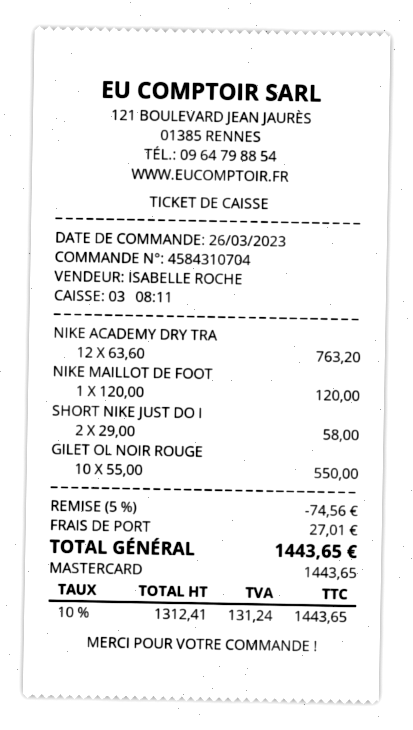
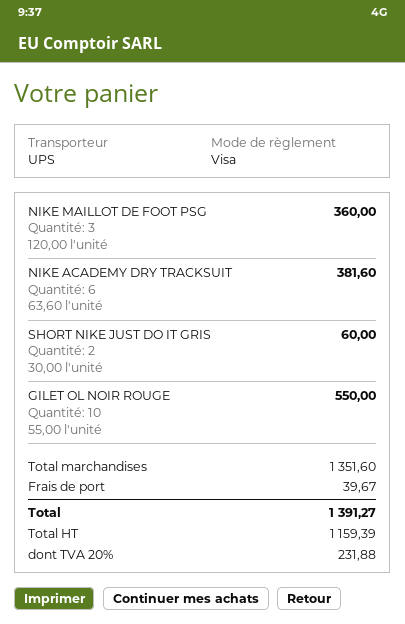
payment method: Mastercard -> Visa
NIKE ACADEMY DRY TRA: 12 x 63.60 = 763.20 -> 6 x 63.60 = 381.60
NIKE MAILLOT DE FOOT: 1 x 120.00 = 120.00 -> 3 x 120.00 = 360.00
SHORT NIKE JUST DO I: 2 x 29.00 = 58.00 -> 2 x 30.00 = 60.00
discount: 5% = 74.56 -> none
shipping: 27.01 -> 39.67
net: 1312.41 -> 1159.39
tax: 10% = 131.24 -> 20% = 231.88
total: 1443.65 -> 1391.27

